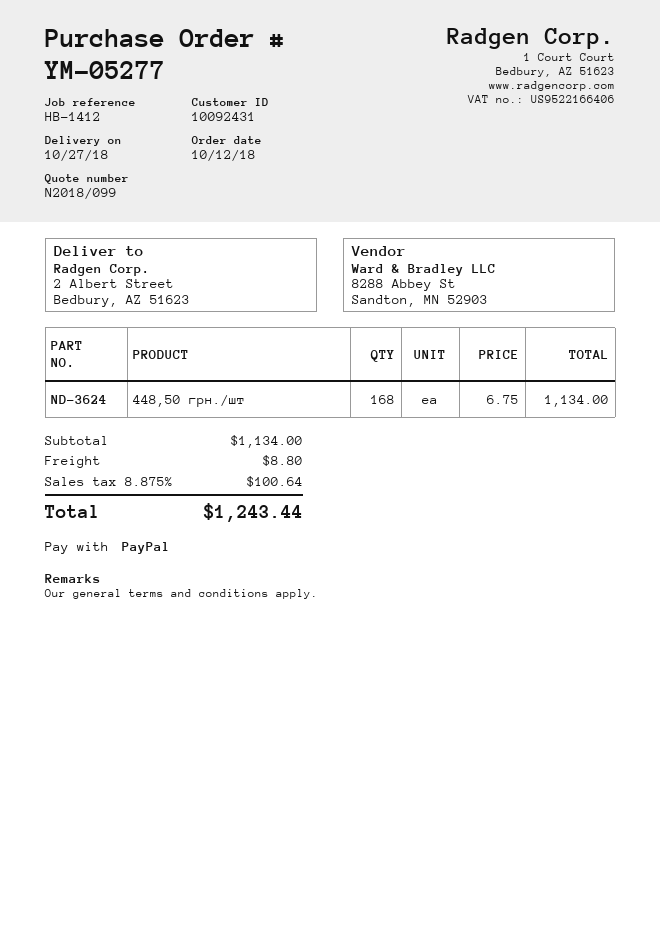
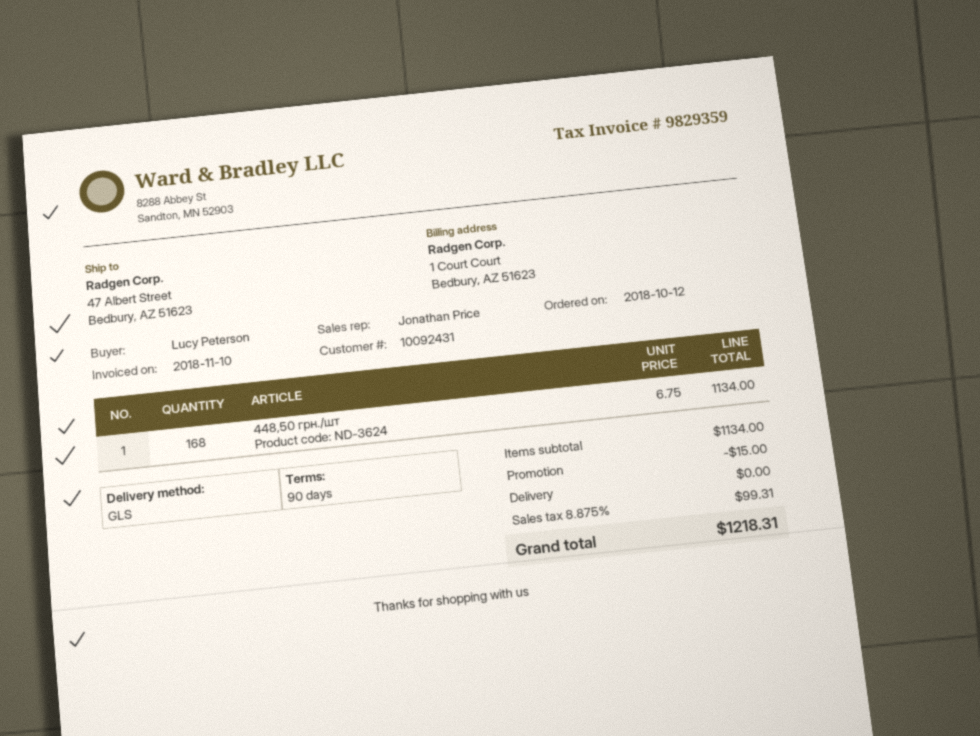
ship to: 2 Albert Street, Bedbury, AZ 51623 -> 47 Albert Street, Bedbury, AZ 51623
discount: none -> 15.00
shipping: 8.80 -> 0.00
tax: 8.875% = 100.64 -> 8.875% = 99.31
total: 1243.44 -> 1218.31

